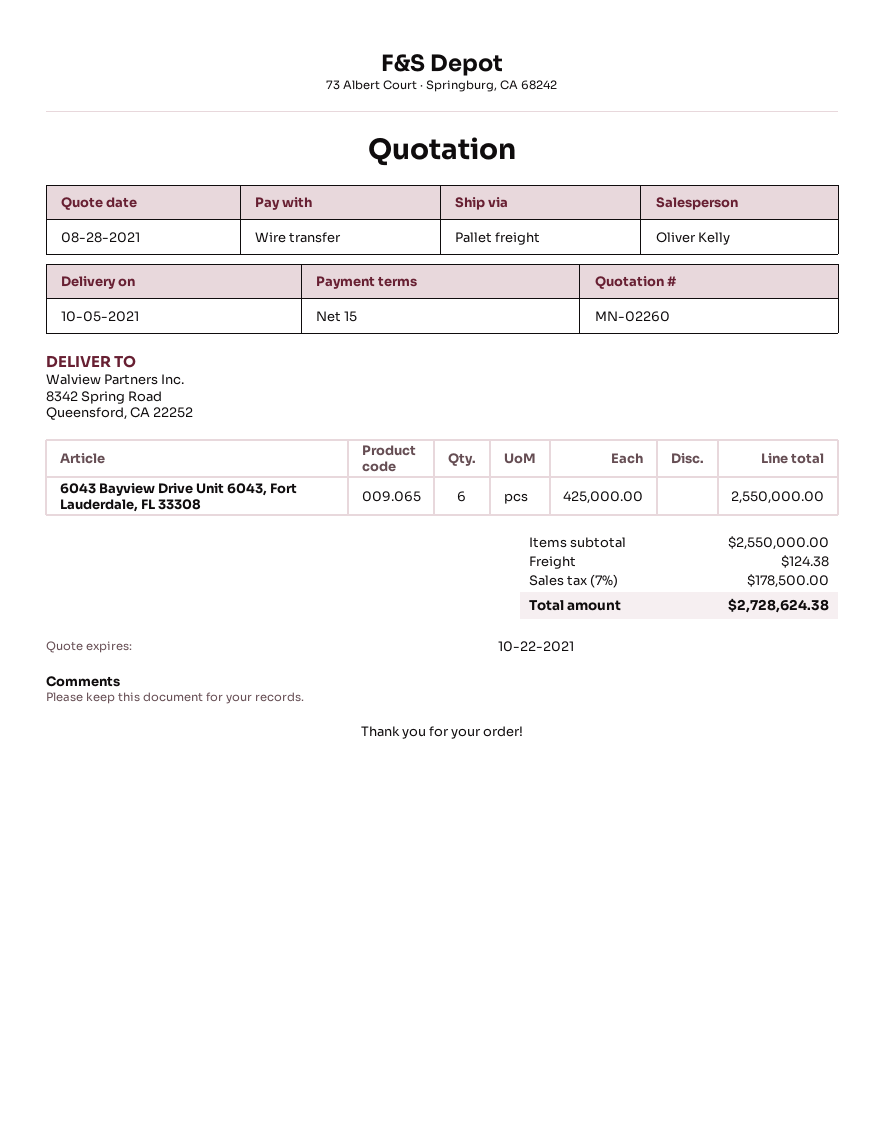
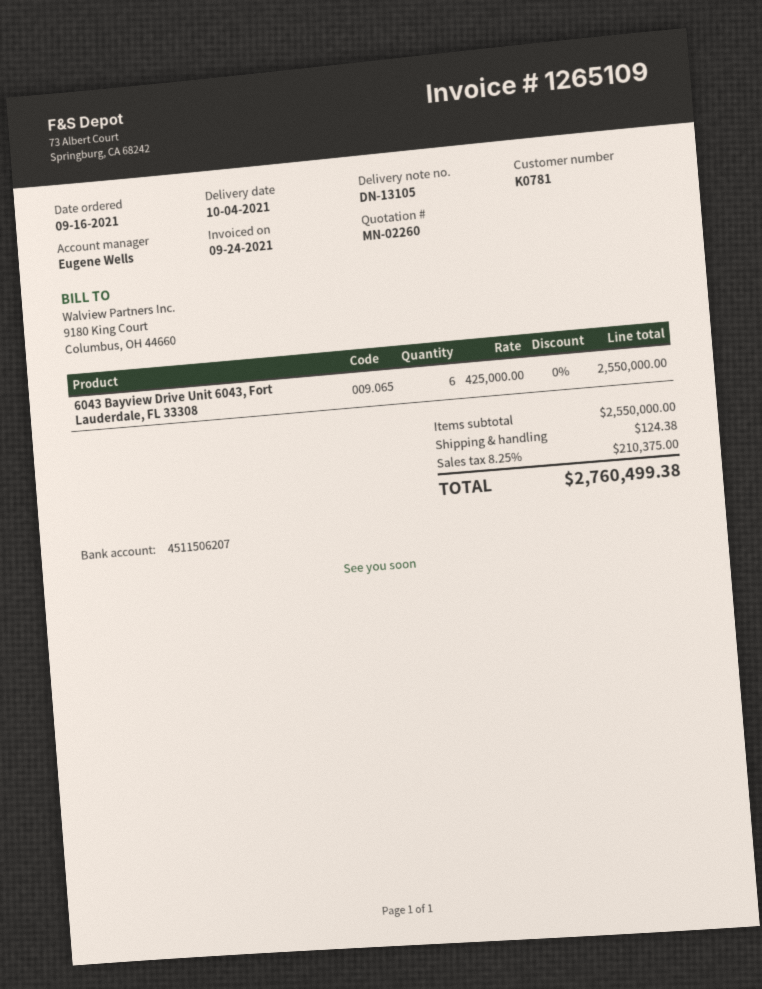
delivery date: 2021-10-05 -> 2021-10-04
sales rep: Oliver Kelly -> Eugene Wells
tax: 7% = 178500.00 -> 8.25% = 210375.00
total: 2728624.38 -> 2760499.38

